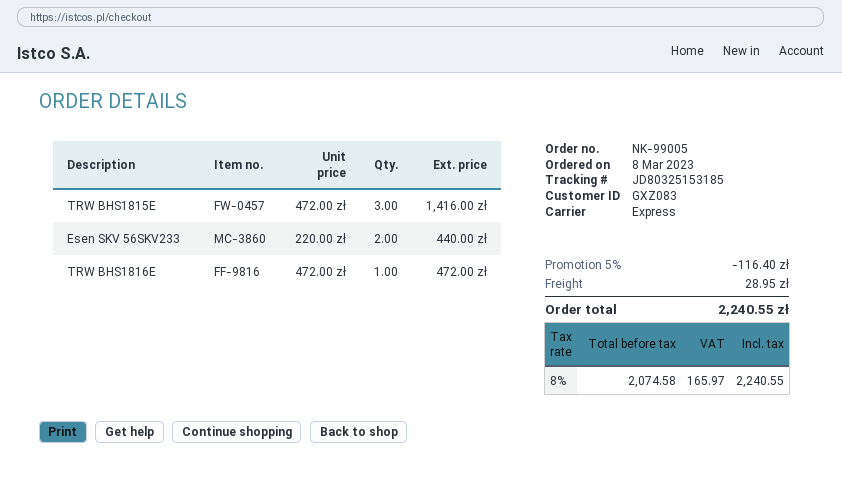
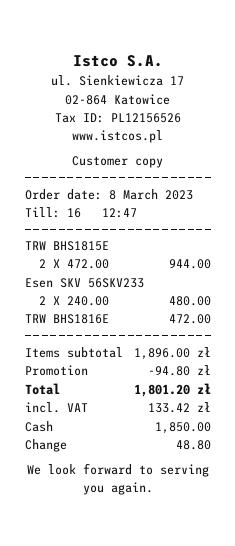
TRW BHS1815E: 3 x 472.00 = 1416.00 -> 2 x 472.00 = 944.00
Esen SKV 56SKV233: 2 x 220.00 = 440.00 -> 2 x 240.00 = 480.00
discount: 116.40 -> 94.80
shipping: 28.95 -> none
tax: 165.97 -> 133.42
total: 2240.55 -> 1801.20

